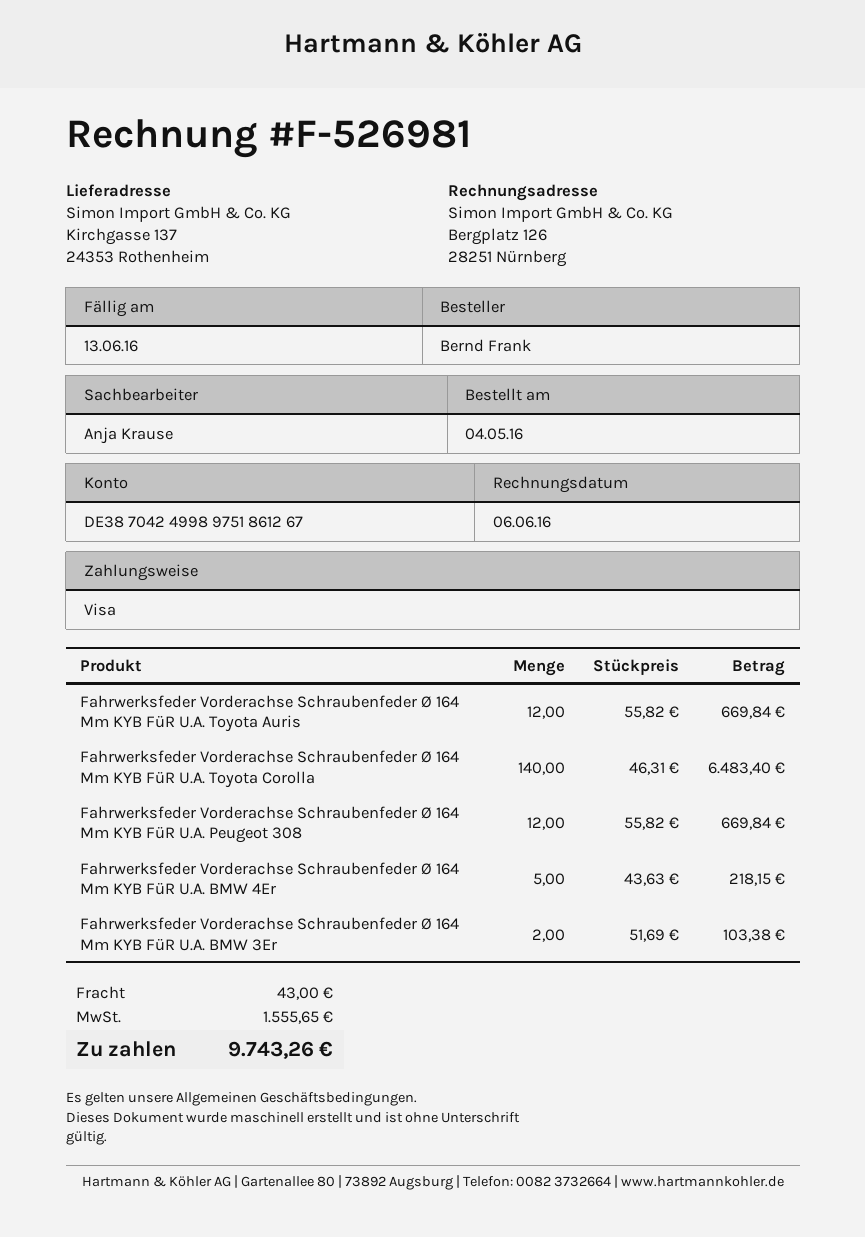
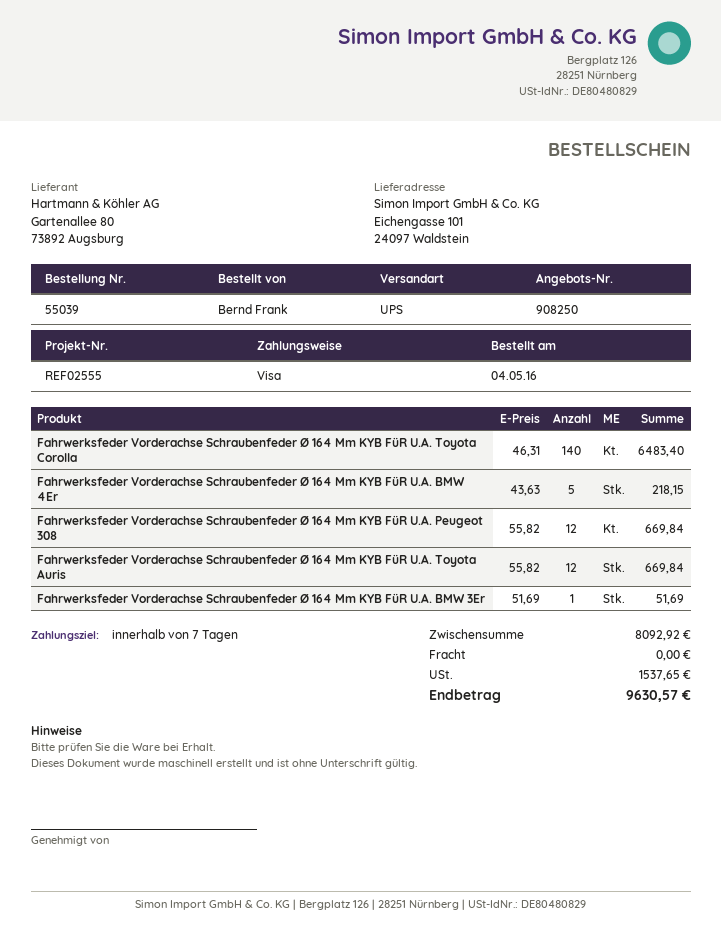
ship to: Kirchgasse 137, 24353 Rothenheim -> Eichengasse 101, 24097 Waldstein
Fahrwerksfeder Vorderachse Schraubenfeder Ø 164 Mm KYB FüR U.A. BMW 3Er: 2 x 51.69 = 103.38 -> 1 x 51.69 = 51.69
shipping: 43.00 -> 0.00
tax: 1555.65 -> 1537.65
total: 9743.26 -> 9630.57

